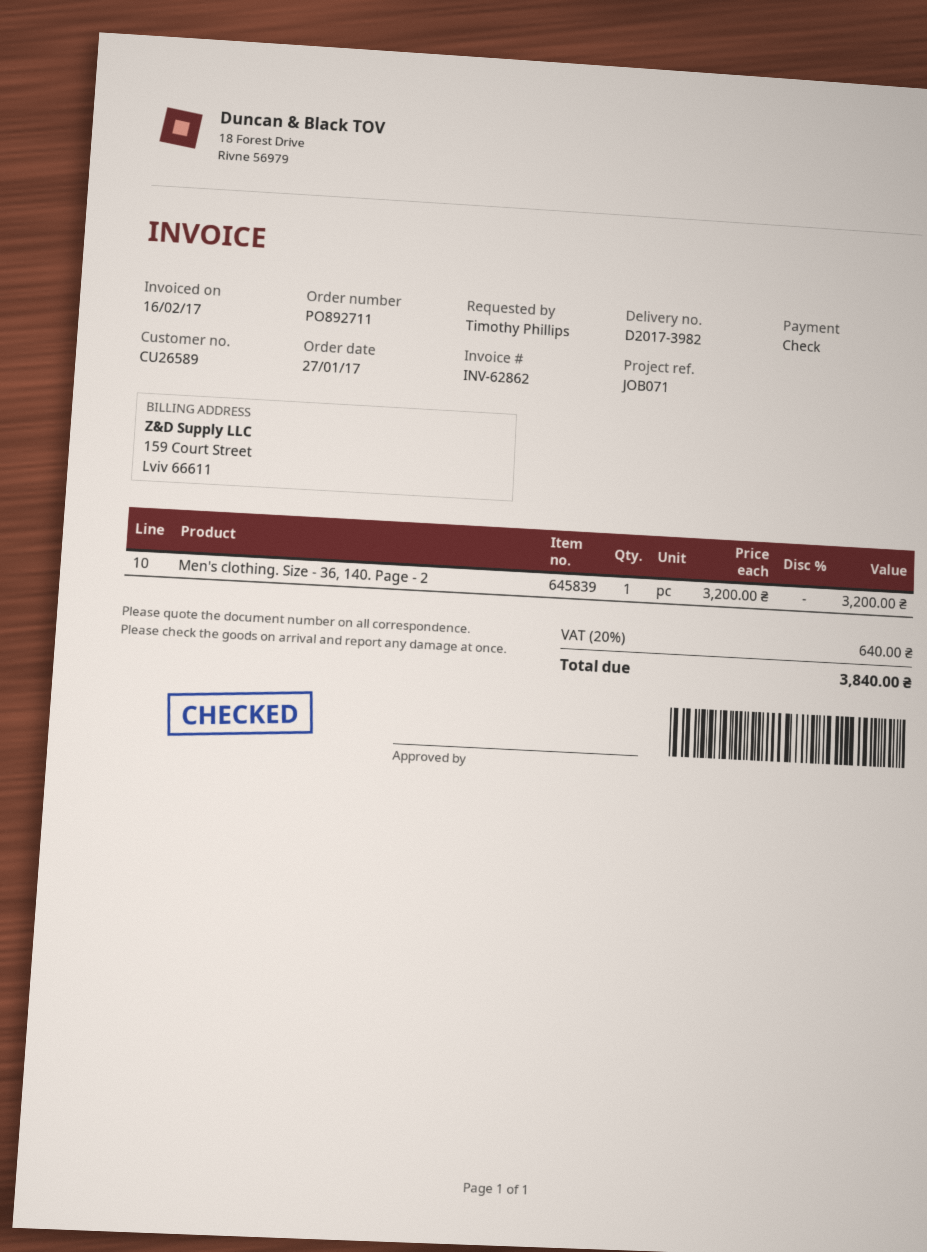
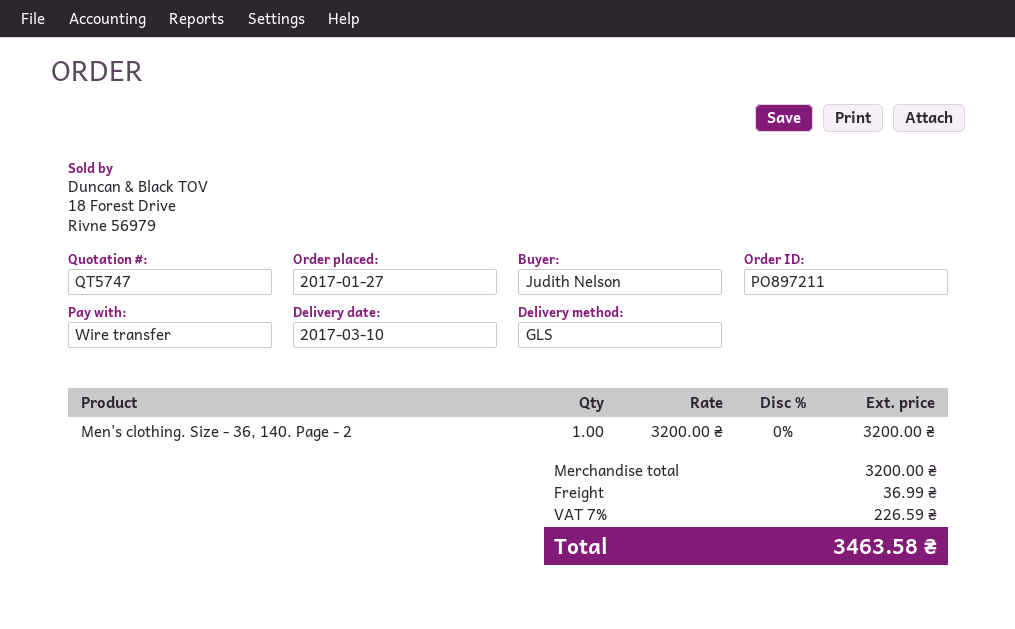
order number: PO892711 -> PO897211
ordered by: Timothy Phillips -> Judith Nelson
payment method: cheque -> bank transfer
shipping: none -> 36.99
tax: 20% = 640.00 -> 7% = 226.59
total: 3840.00 -> 3463.58

